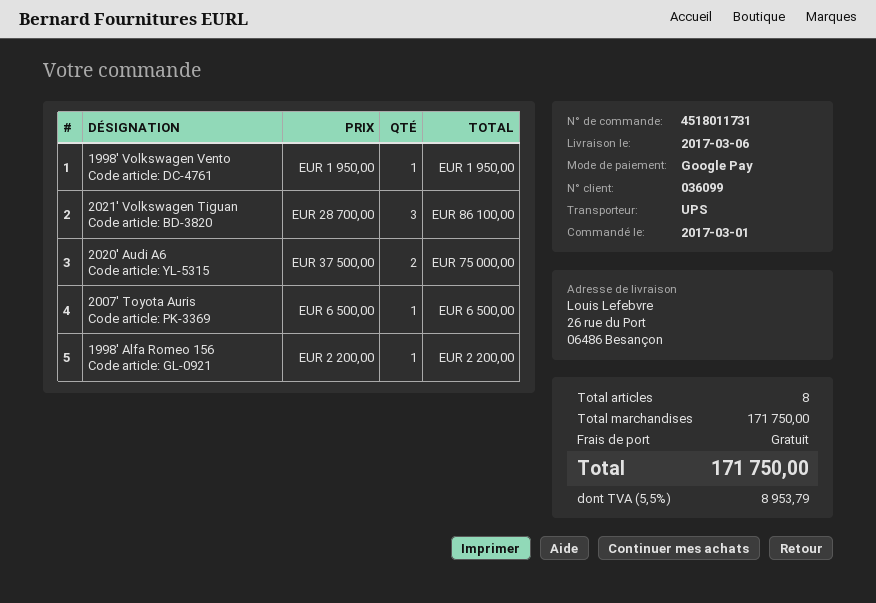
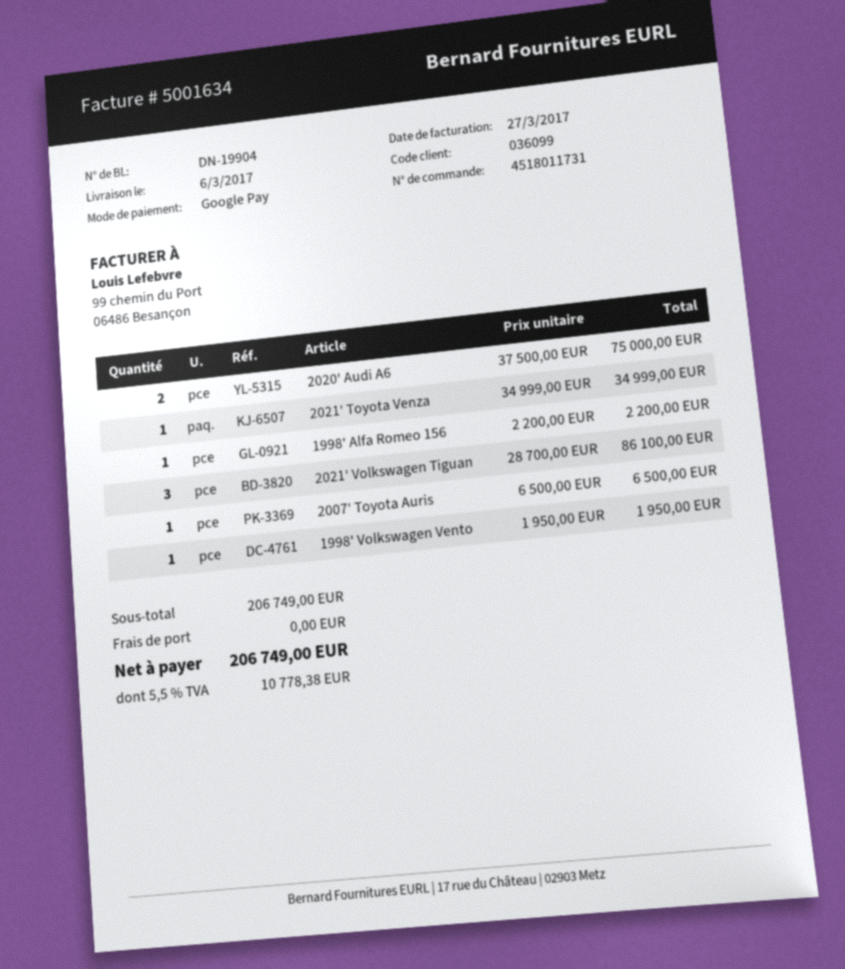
2021' Toyota Venza: none -> 1 x 34999.00 = 34999.00
subtotal: 171750.00 -> 206749.00
tax: 5.5% = 8953.79 -> 5.5% = 10778.38
total: 171750.00 -> 206749.00

